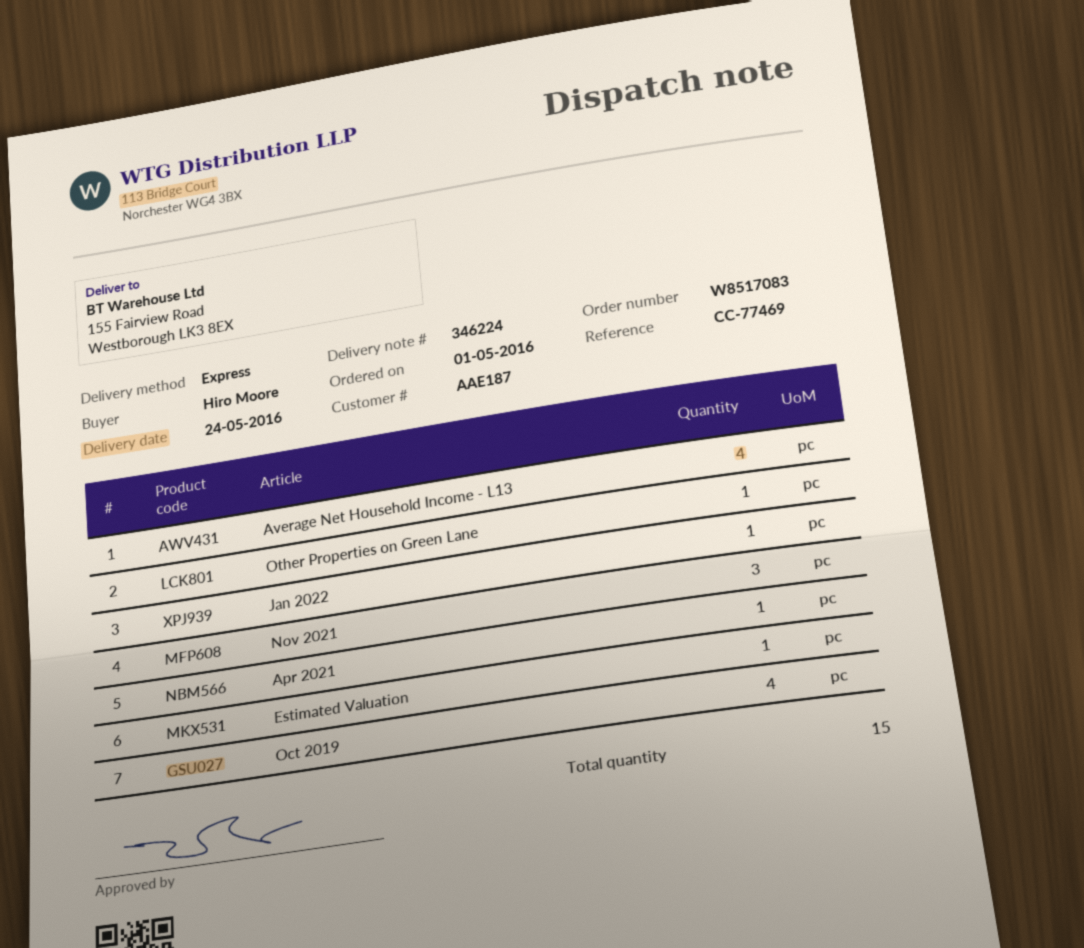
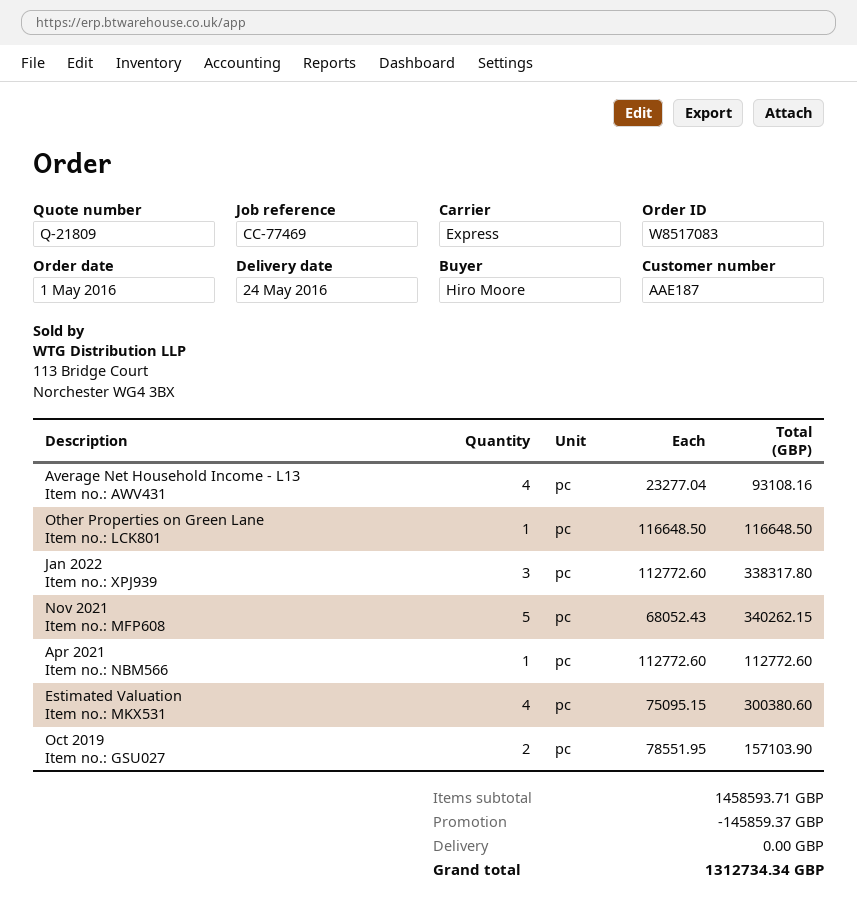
Jan 2022: 1 -> 3
Nov 2021: 3 -> 5
Estimated Valuation: 1 -> 4
Oct 2019: 4 -> 2

